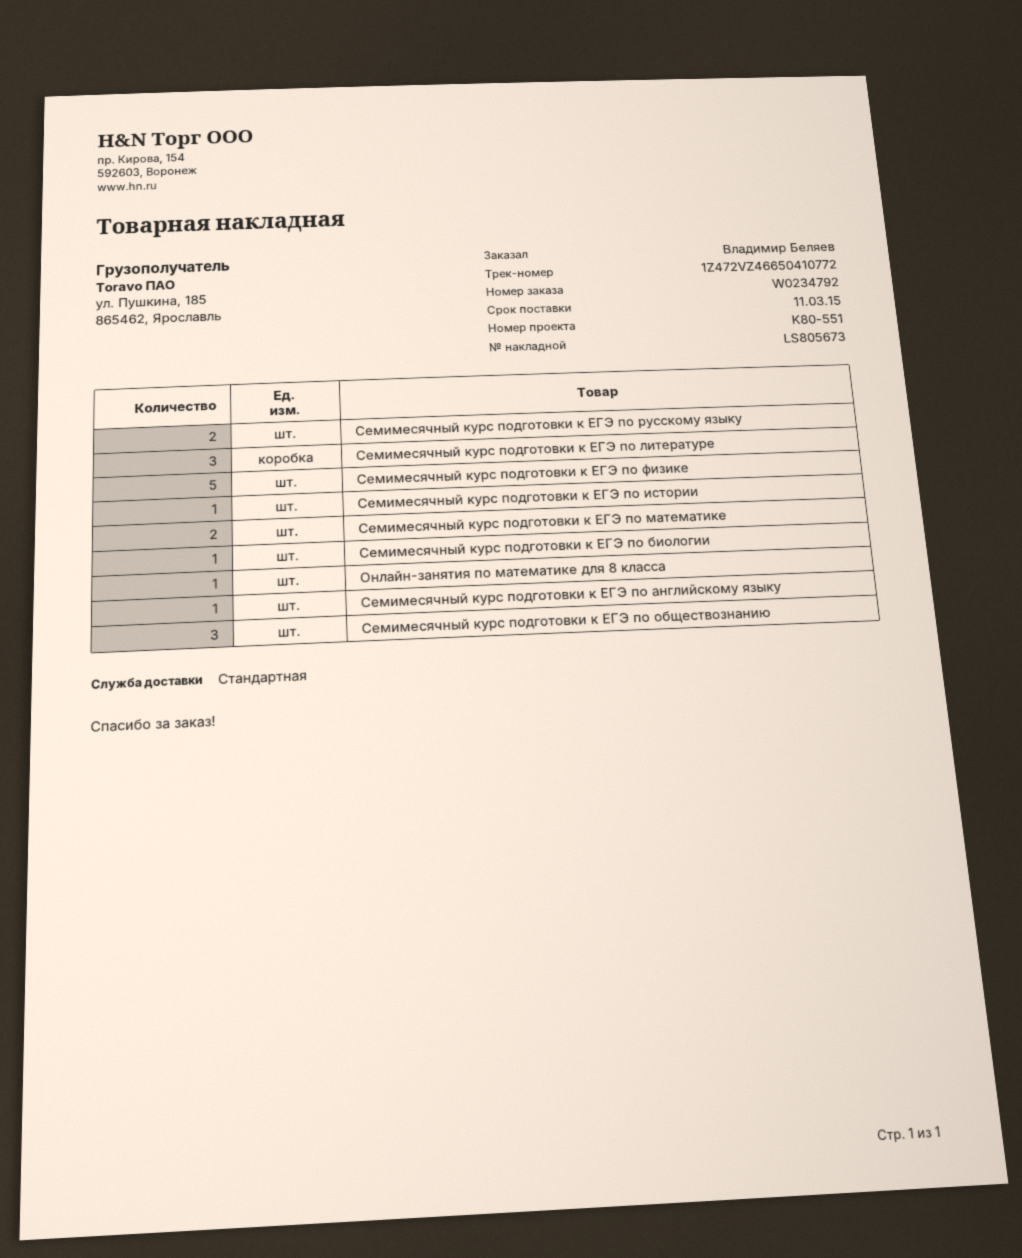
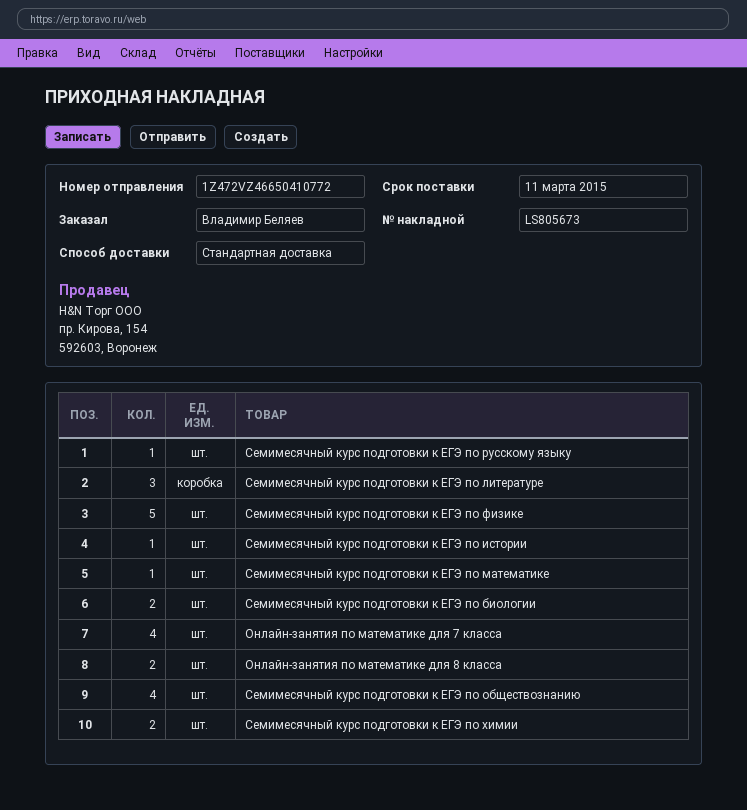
Семимесячный курс подготовки к ЕГЭ по русскому языку: 2 -> 1
Семимесячный курс подготовки к ЕГЭ по математике: 2 -> 1
Семимесячный курс подготовки к ЕГЭ по биологии: 1 -> 2
Онлайн-занятия по математике для 8 класса: 1 -> 2
Семимесячный курс подготовки к ЕГЭ по английскому языку: 1 -> none
Семимесячный курс подготовки к ЕГЭ по обществознанию: 3 -> 4
Онлайн-занятия по математике для 7 класса: none -> 4
Семимесячный курс подготовки к ЕГЭ по химии: none -> 2

